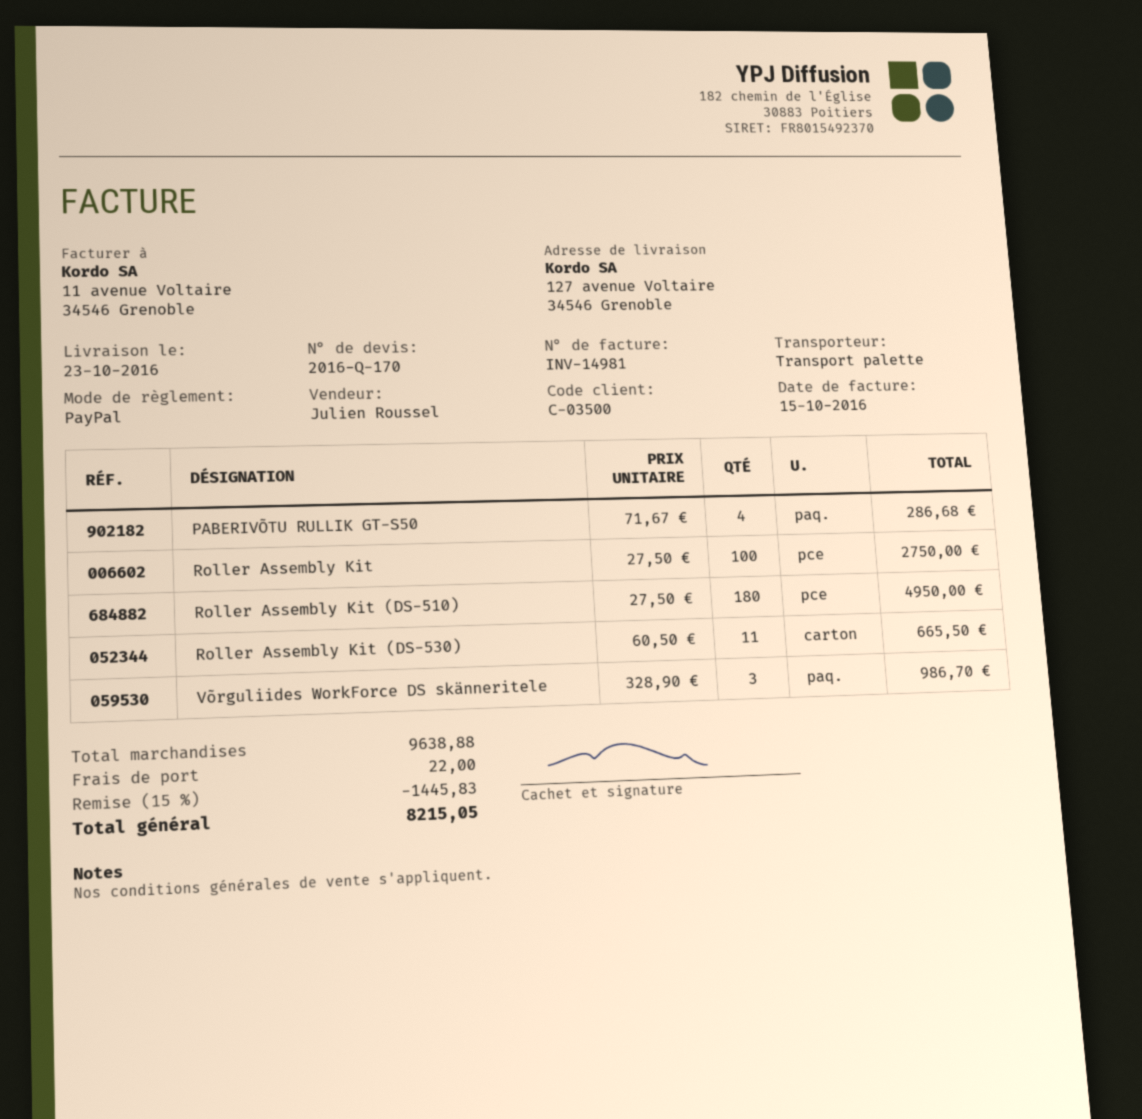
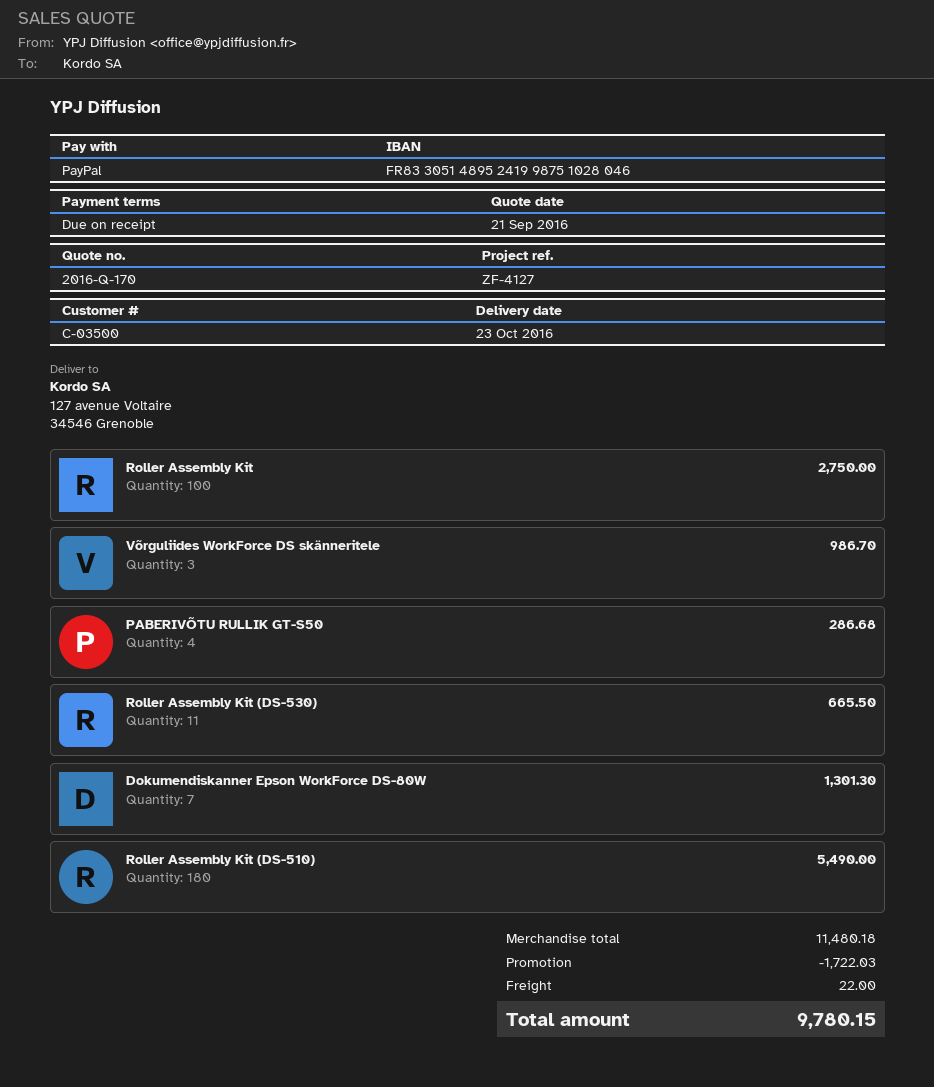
Roller Assembly Kit (DS-510): 180 for 4950.00 -> 180 for 5490.00
Dokumendiskanner Epson WorkForce DS-80W: none -> 7 for 1301.30
subtotal: 9638.88 -> 11480.18
discount: 1445.83 -> 1722.03
total: 8215.05 -> 9780.15

